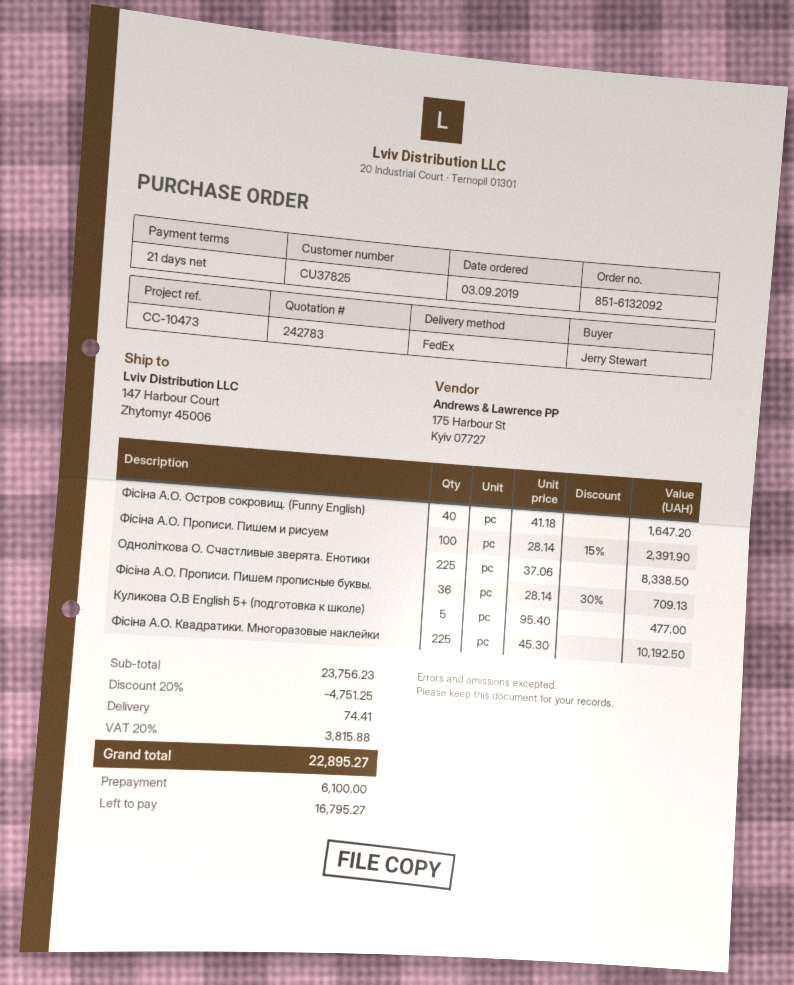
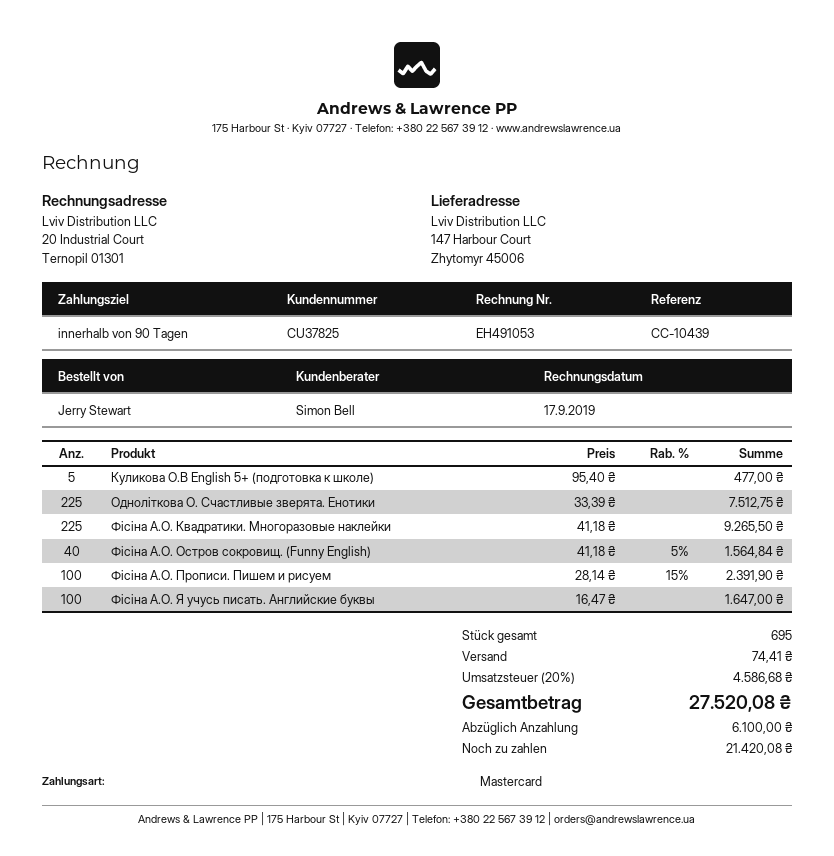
payment terms: 21 days -> 90 days
reference: CC-10473 -> CC-10439
Фісіна А.О. Остров сокровищ. (Funny English): 40 x 41.18 = 1647.20 -> 40 x 41.18 - 5% = 1564.84
Одноліткова О. Счастливые зверята. Енотики: 225 x 37.06 = 8338.50 -> 225 x 33.39 = 7512.75
Фісіна А.О. Прописи. Пишем прописные буквы.: 36 x 28.14 - 30% = 709.13 -> none
Фісіна А.О. Квадратики. Многоразовые наклейки: 225 x 45.30 = 10192.50 -> 225 x 41.18 = 9265.50
Фісіна А.О. Я учусь писать. Английские буквы: none -> 100 x 16.47 = 1647.00
discount: 20% = 4751.25 -> none
tax: 20% = 3815.88 -> 20% = 4586.68
total: 22895.27 -> 27520.08
balance: 16795.27 -> 21420.08

